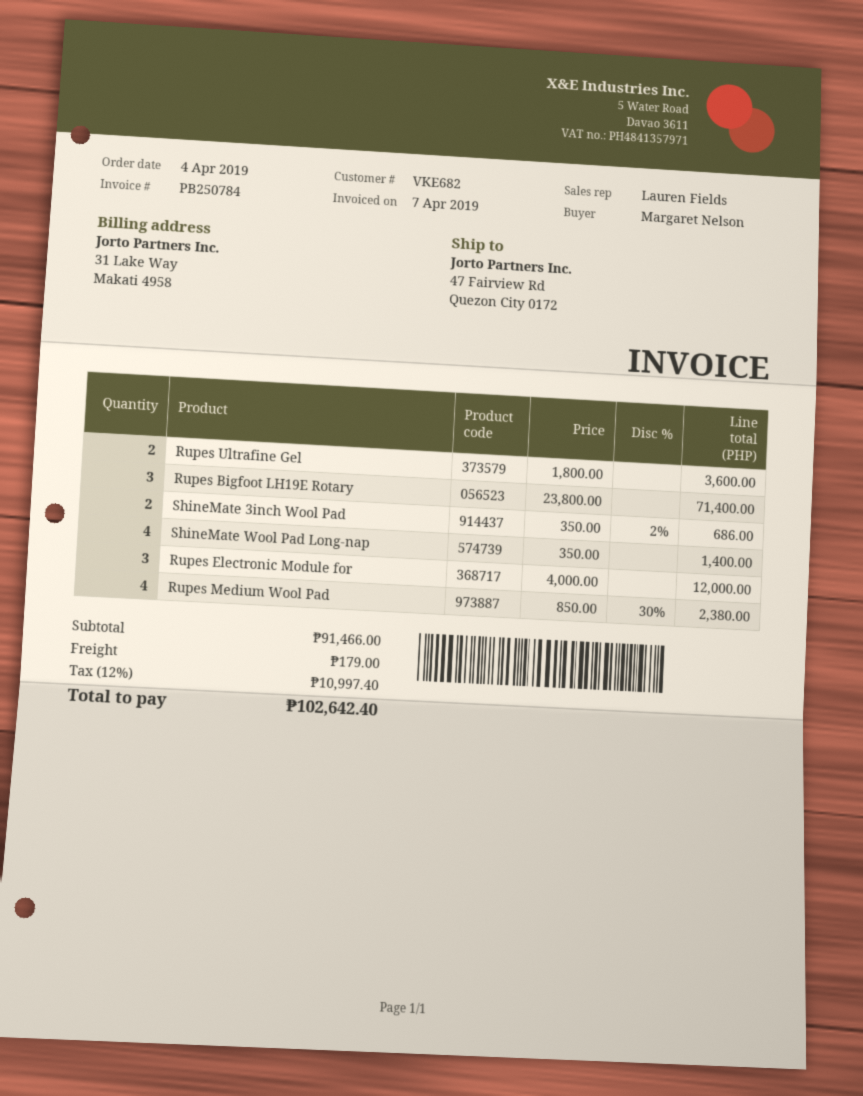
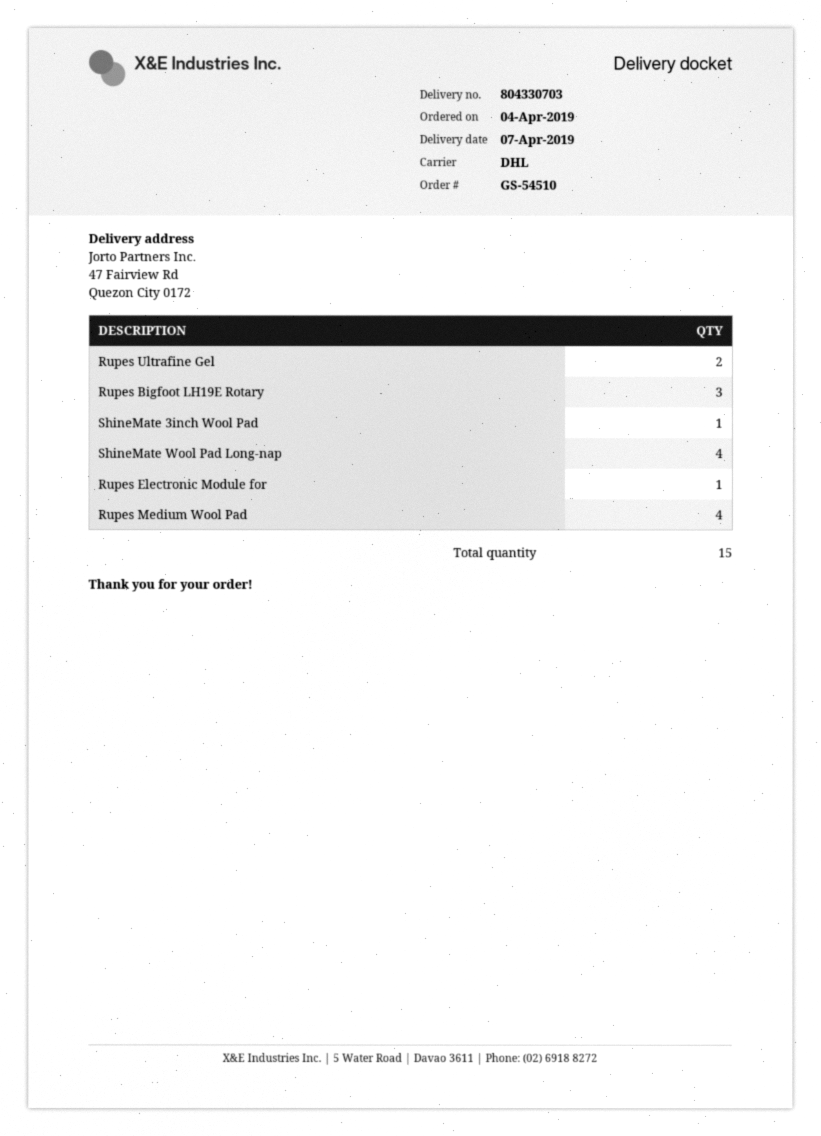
ShineMate 3inch Wool Pad: 2 -> 1
Rupes Electronic Module for: 3 -> 1

